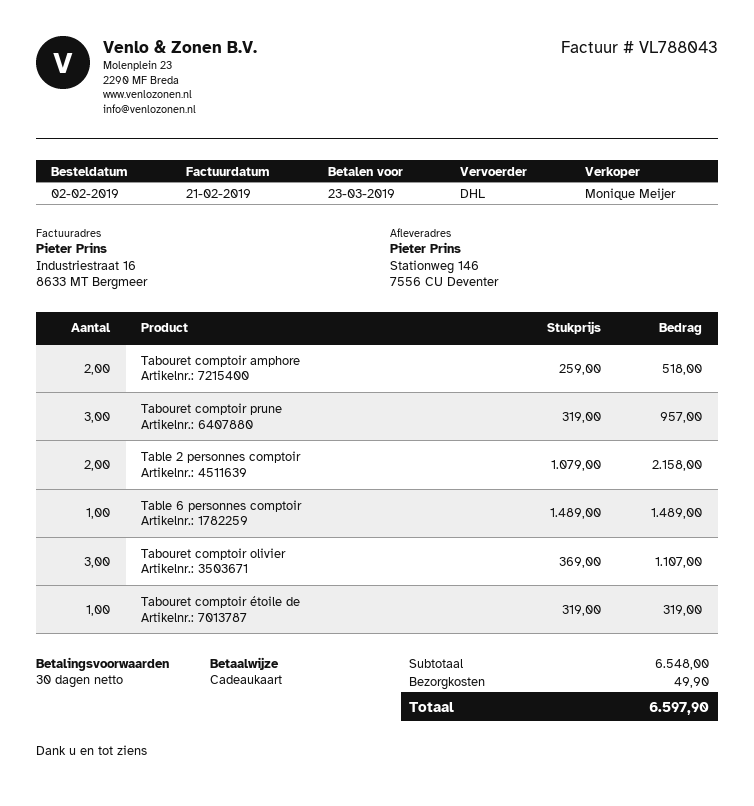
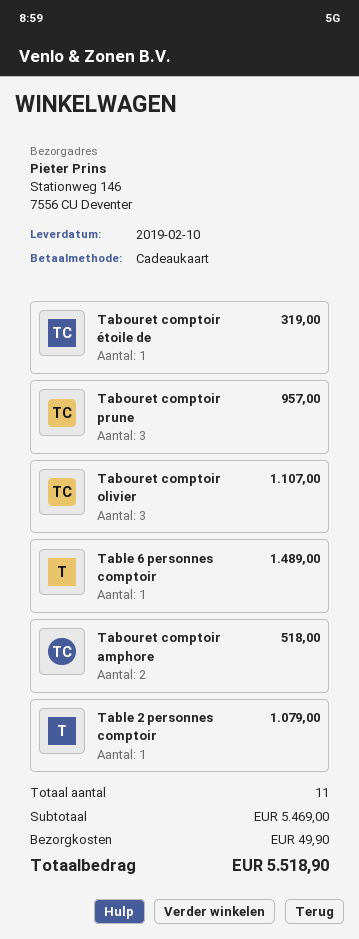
Table 2 personnes comptoir: 2 for 2158.00 -> 1 for 1079.00
subtotal: 6548.00 -> 5469.00
total: 6597.90 -> 5518.90

